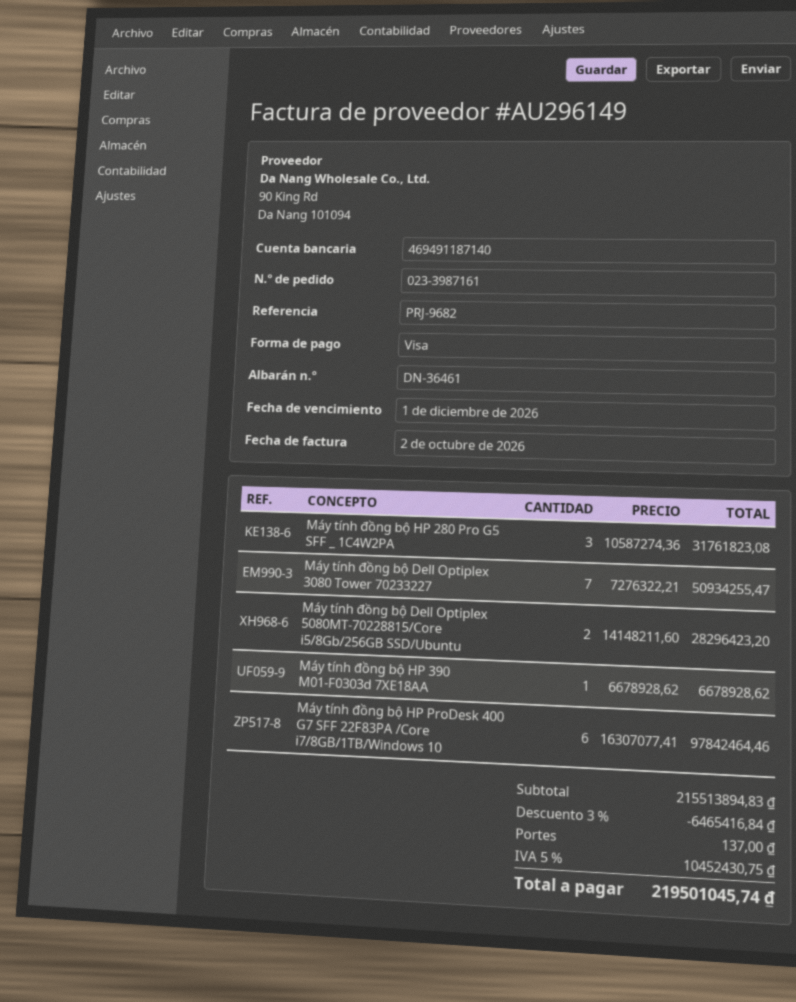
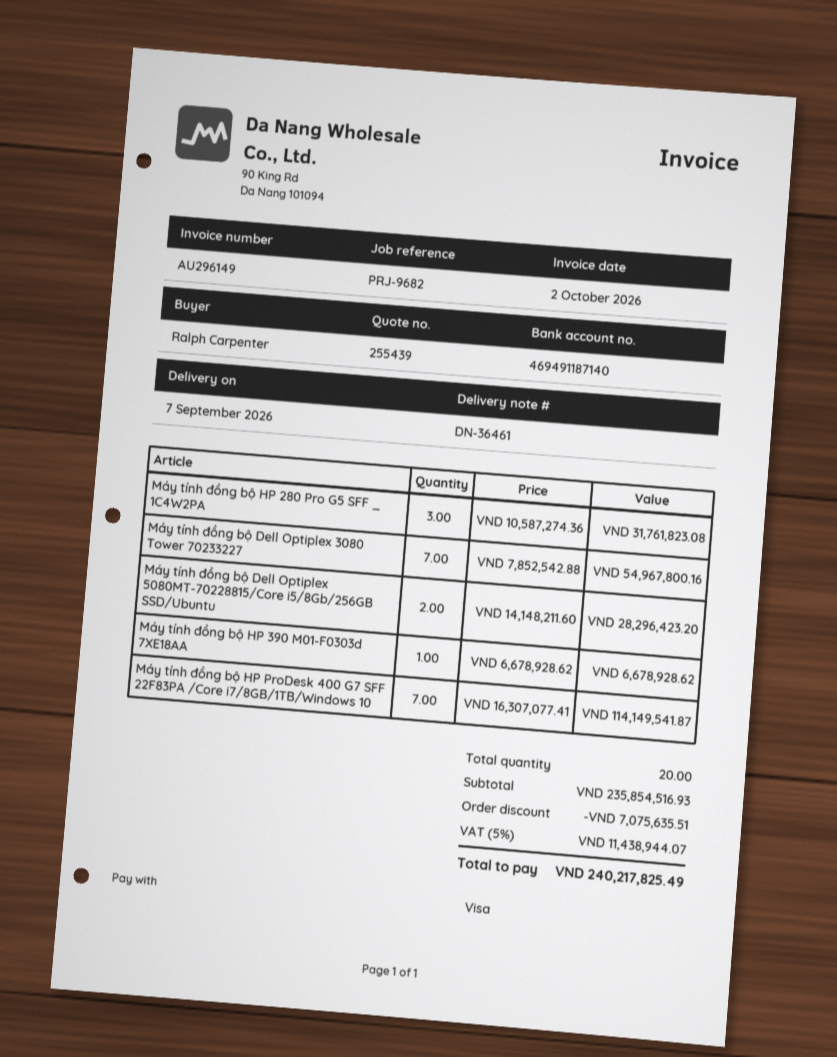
Máy tính đồng bộ Dell Optiplex 3080 Tower 70233227: 7 x 7276322.21 = 50934255.47 -> 7 x 7852542.88 = 54967800.16
Máy tính đồng bộ HP ProDesk 400 G7 SFF 22F83PA /Core i7/8GB/1TB/Windows 10: 6 x 16307077.41 = 97842464.46 -> 7 x 16307077.41 = 114149541.87
subtotal: 215513894.83 -> 235854516.93
discount: 6465416.84 -> 7075635.51
shipping: 137.00 -> none
tax: 5% = 10452430.75 -> 5% = 11438944.07
total: 219501045.74 -> 240217825.49

